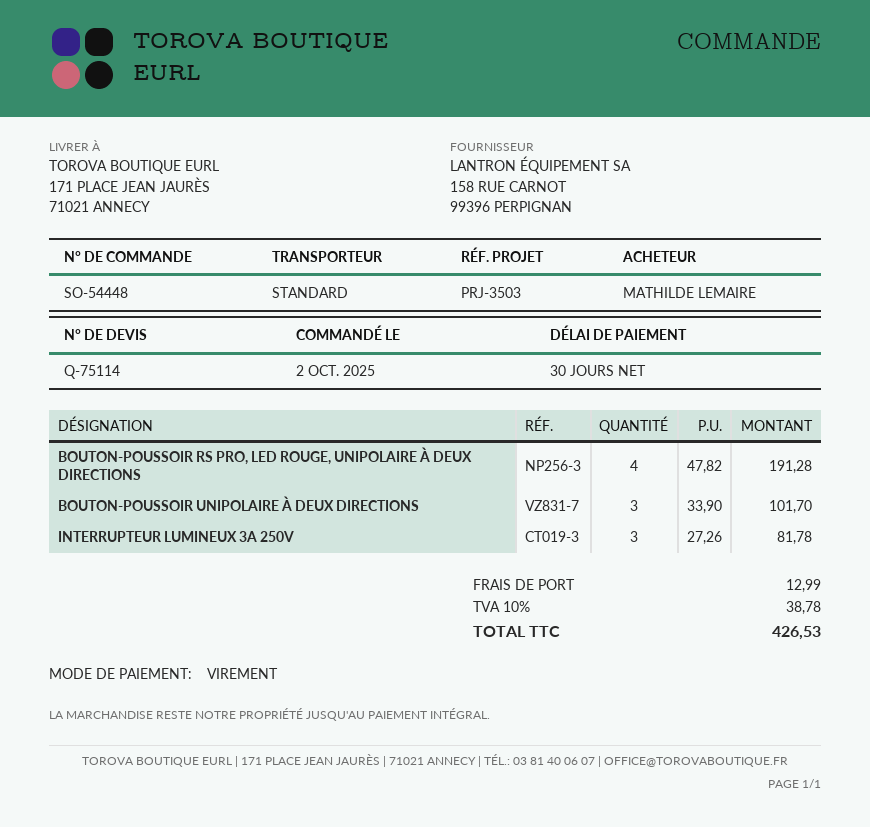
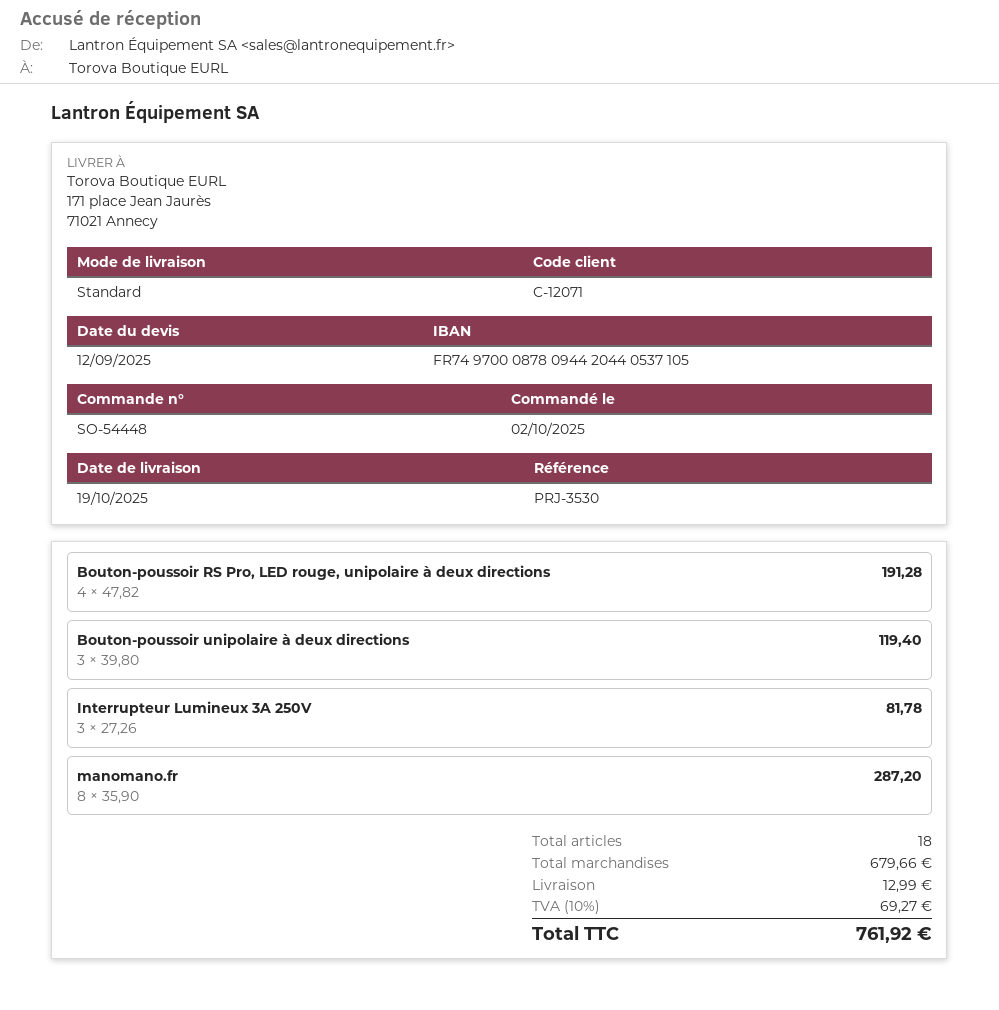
reference: PRJ-3503 -> PRJ-3530
BOUTON-POUSSOIR UNIPOLAIRE À DEUX DIRECTIONS: 3 x 33.90 = 101.70 -> 3 x 39.80 = 119.40
manomano.fr: none -> 8 x 35.90 = 287.20
tax: 10% = 38.78 -> 10% = 69.27
total: 426.53 -> 761.92

